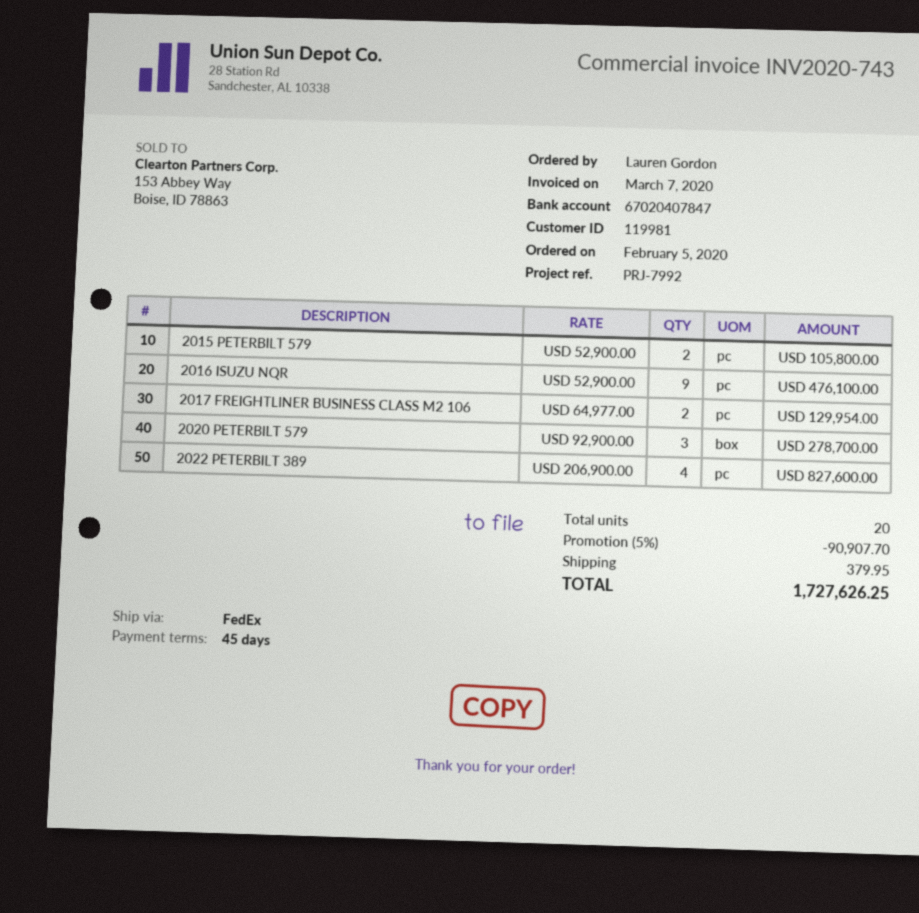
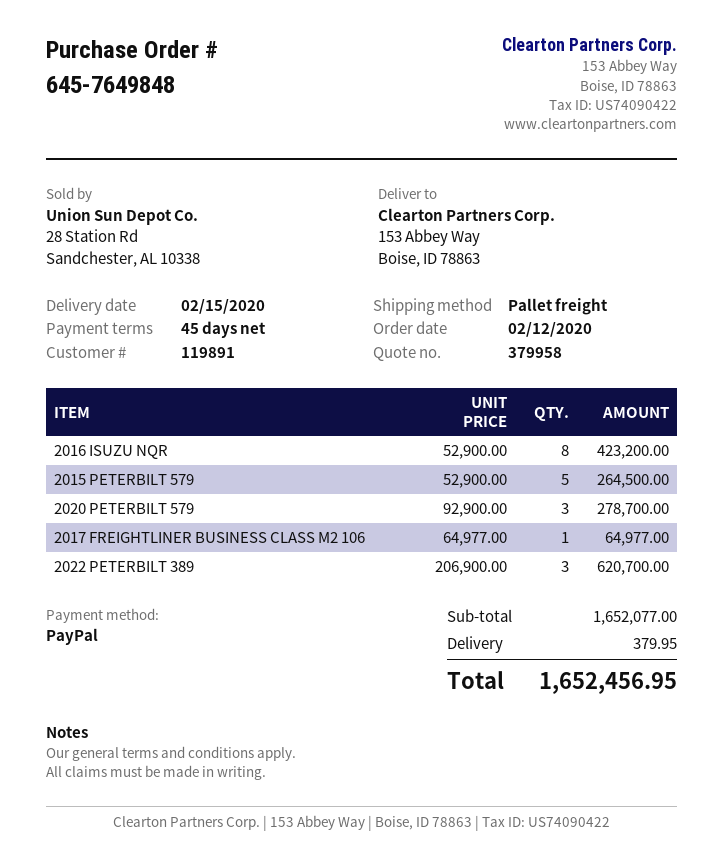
order date: 2020-02-05 -> 2020-02-12
customer number: 119981 -> 119891
shipping method: FedEx -> pallet freight
2015 PETERBILT 579: 2 x 52900.00 = 105800.00 -> 5 x 52900.00 = 264500.00
2016 ISUZU NQR: 9 x 52900.00 = 476100.00 -> 8 x 52900.00 = 423200.00
2017 FREIGHTLINER BUSINESS CLASS M2 106: 2 x 64977.00 = 129954.00 -> 1 x 64977.00 = 64977.00
2022 PETERBILT 389: 4 x 206900.00 = 827600.00 -> 3 x 206900.00 = 620700.00
discount: 5% = 90907.70 -> none
total: 1727626.25 -> 1652456.95

